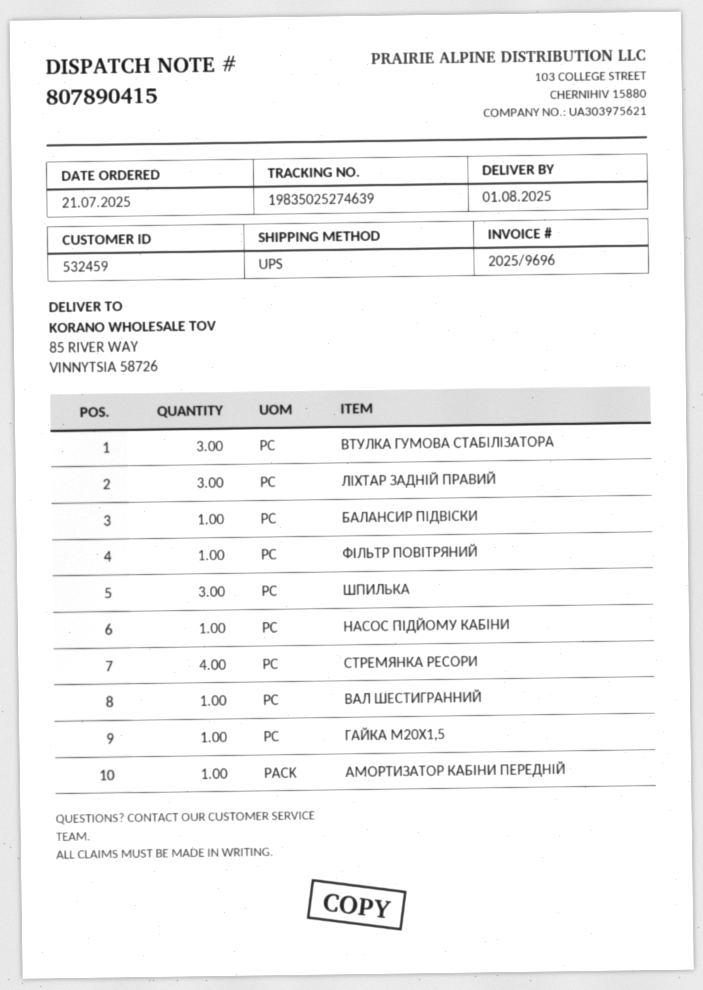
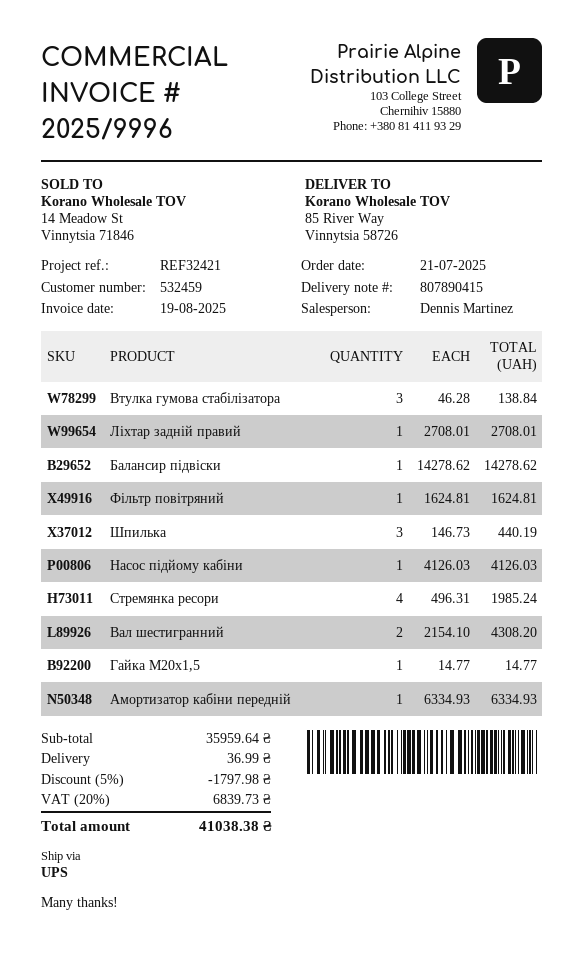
invoice number: 2025/9696 -> 2025/9996
ЛІХТАР ЗАДНІЙ ПРАВИЙ: 3 -> 1
ВАЛ ШЕСТИГРАННИЙ: 1 -> 2

